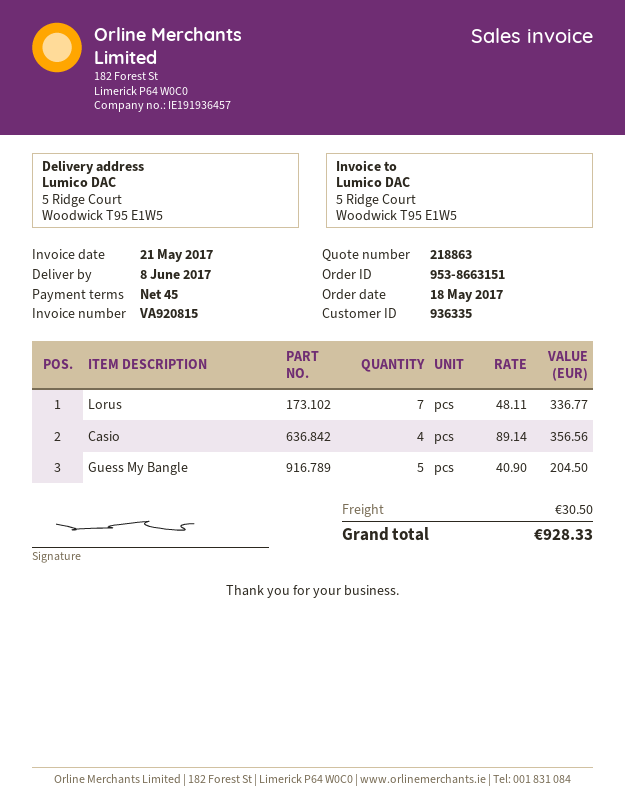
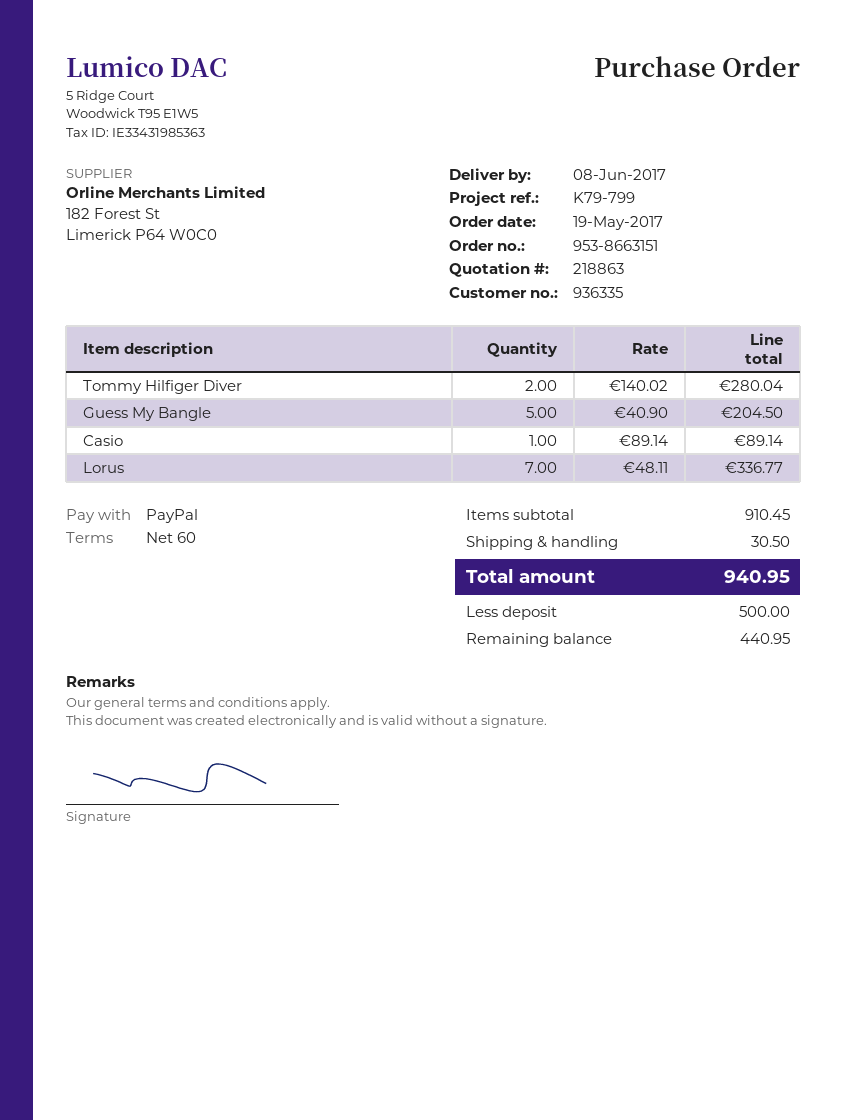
order date: 2017-05-18 -> 2017-05-19
payment terms: 45 days -> 60 days
Casio: 4 x 89.14 = 356.56 -> 1 x 89.14 = 89.14
Tommy Hilfiger Diver: none -> 2 x 140.02 = 280.04
total: 928.33 -> 940.95

